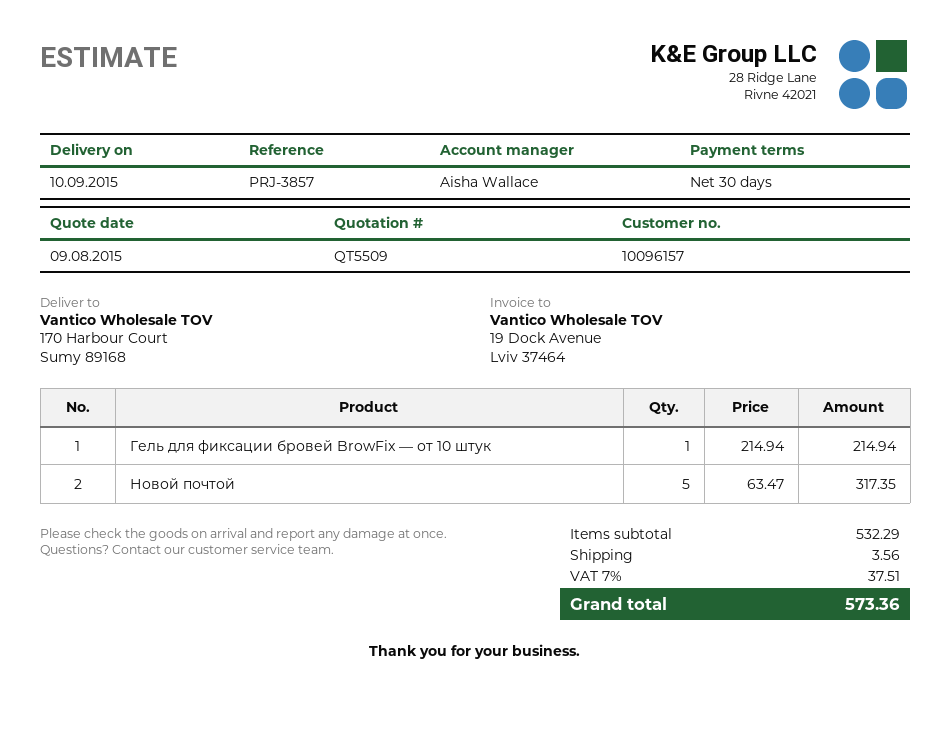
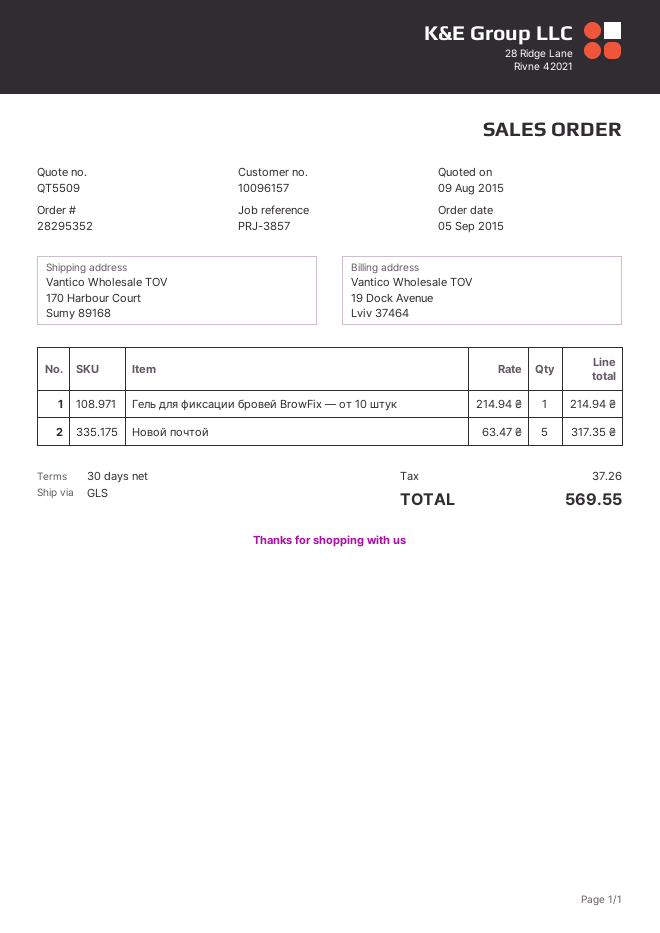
shipping: 3.56 -> none
tax: 37.51 -> 37.26
total: 573.36 -> 569.55

